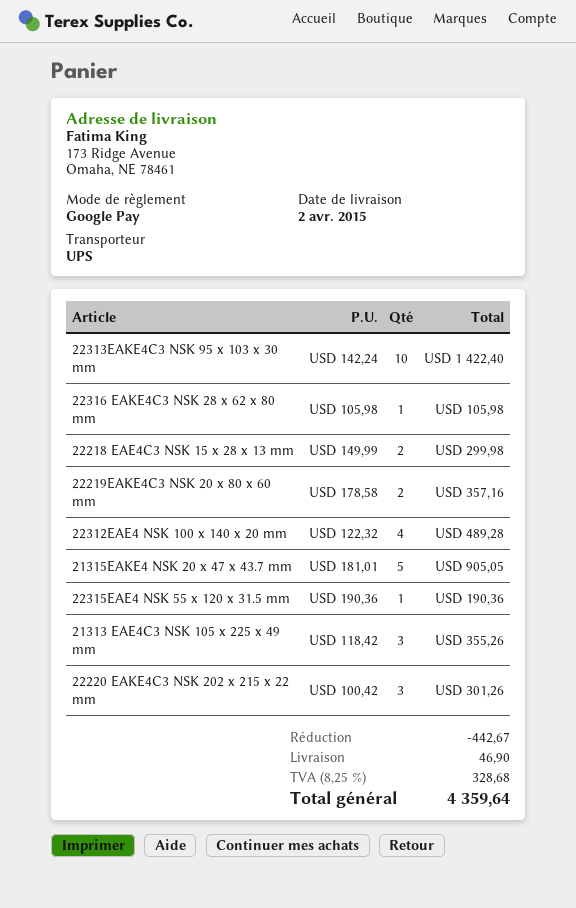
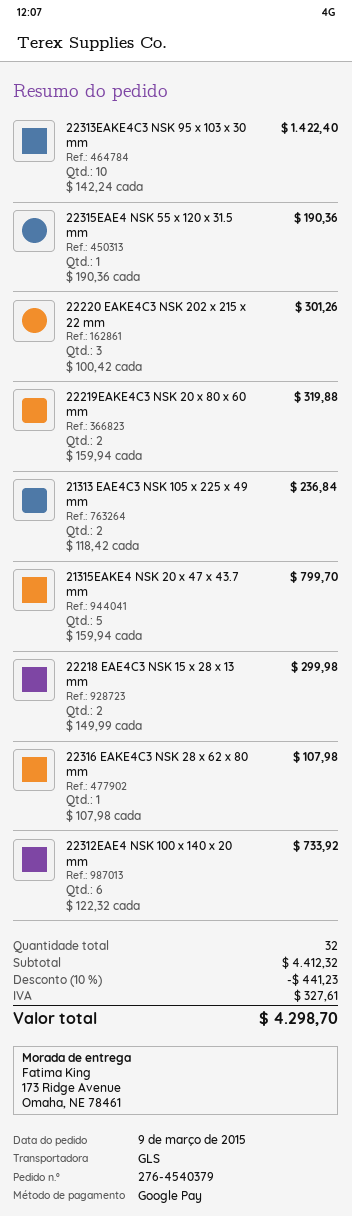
shipping method: UPS -> GLS
22316 EAKE4C3 NSK 28 x 62 x 80 mm: 1 x 105.98 = 105.98 -> 1 x 107.98 = 107.98
22219EAKE4C3 NSK 20 x 80 x 60 mm: 2 x 178.58 = 357.16 -> 2 x 159.94 = 319.88
22312EAE4 NSK 100 x 140 x 20 mm: 4 x 122.32 = 489.28 -> 6 x 122.32 = 733.92
21315EAKE4 NSK 20 x 47 x 43.7 mm: 5 x 181.01 = 905.05 -> 5 x 159.94 = 799.70
21313 EAE4C3 NSK 105 x 225 x 49 mm: 3 x 118.42 = 355.26 -> 2 x 118.42 = 236.84
discount: 442.67 -> 441.23
shipping: 46.90 -> none
tax: 328.68 -> 327.61
total: 4359.64 -> 4298.70

